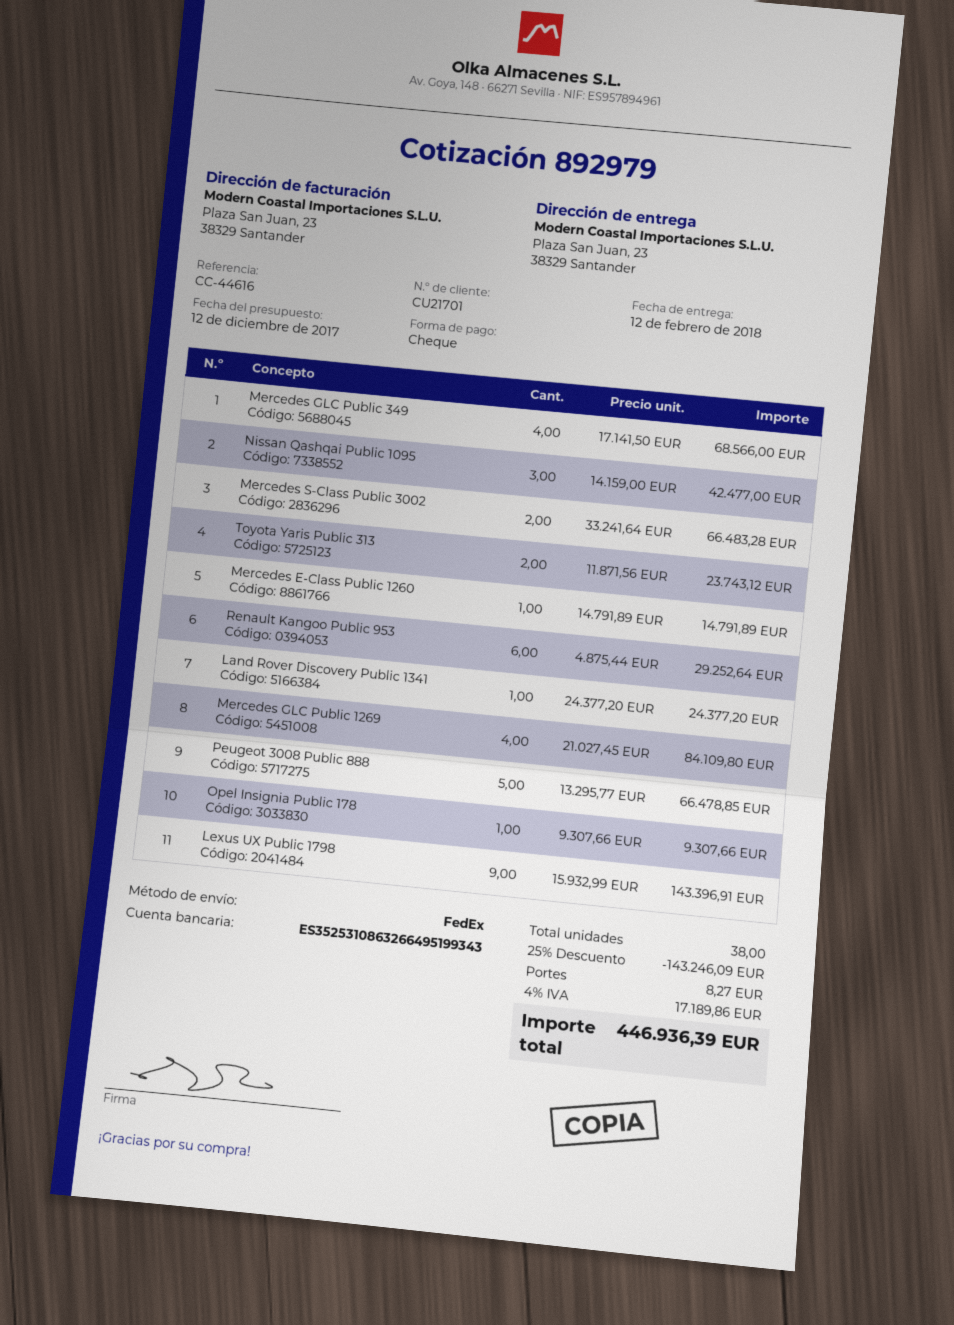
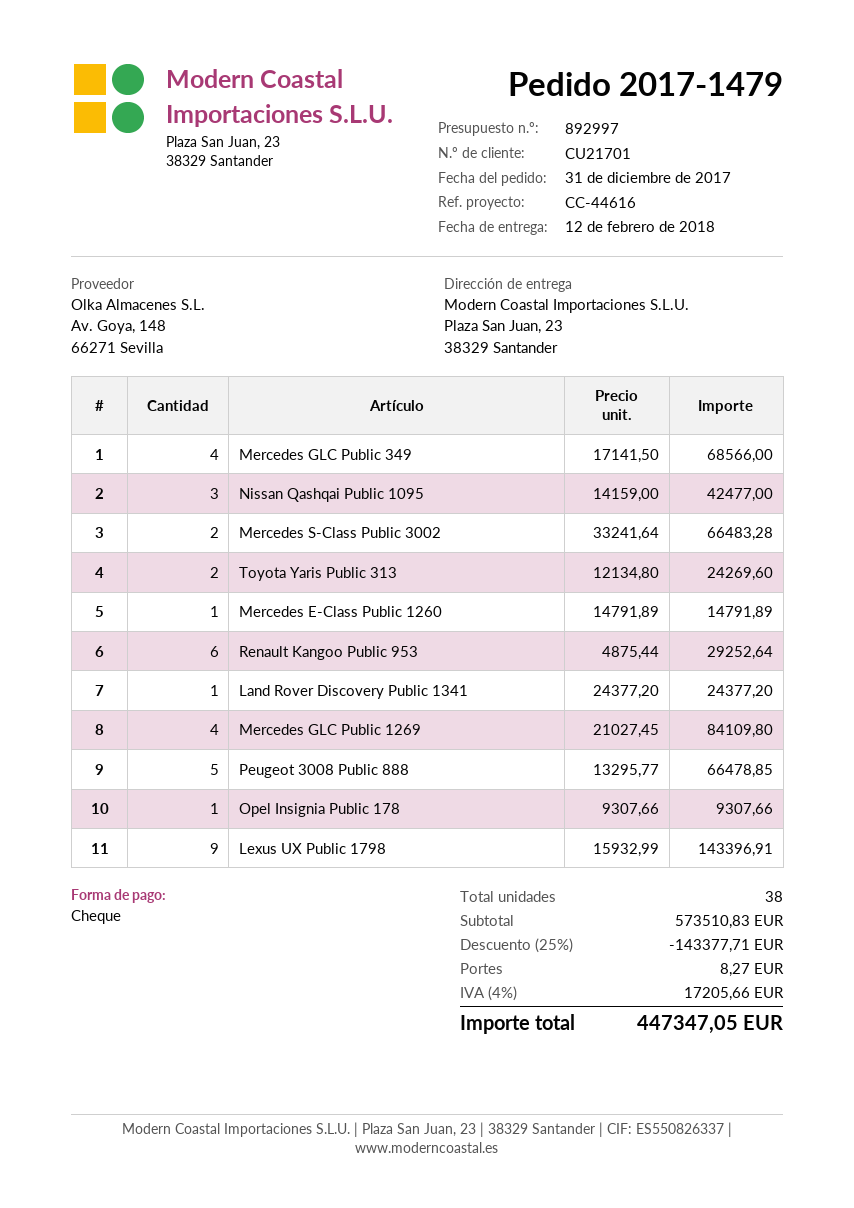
quote number: 892979 -> 892997
Toyota Yaris Public 313: 2 x 11871.56 = 23743.12 -> 2 x 12134.80 = 24269.60
discount: 25% = 143246.09 -> 25% = 143377.71
tax: 4% = 17189.86 -> 4% = 17205.66
total: 446936.39 -> 447347.05

